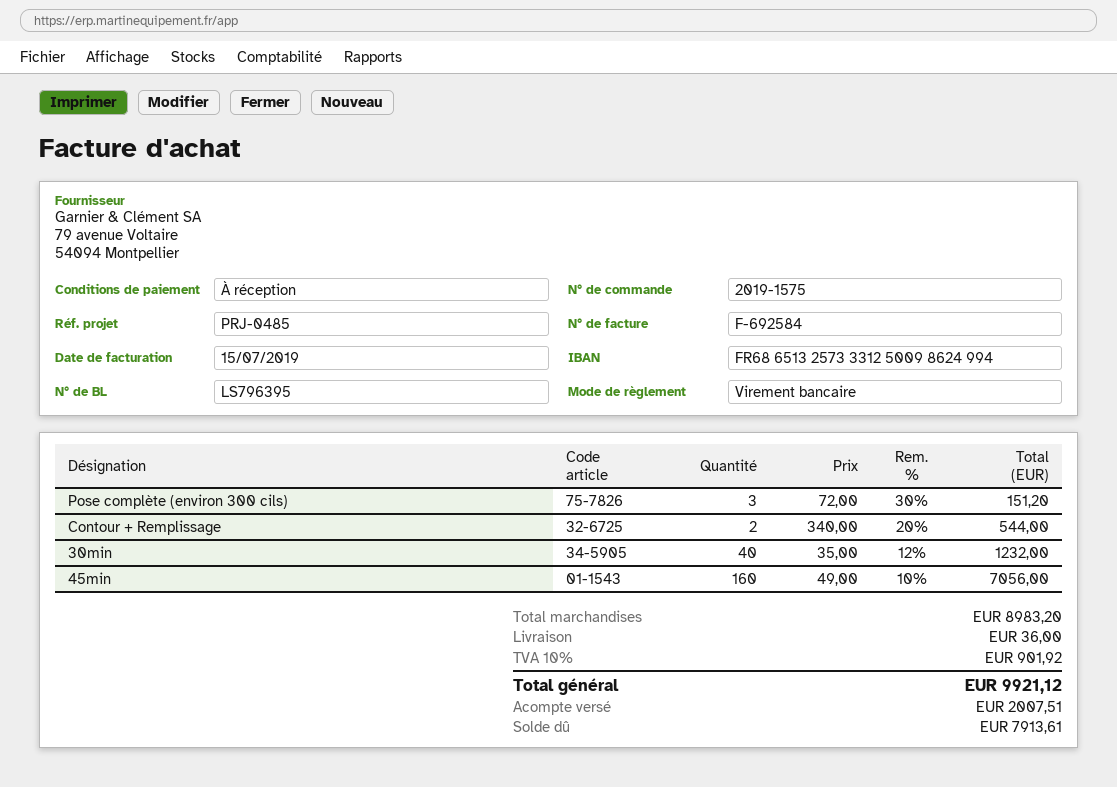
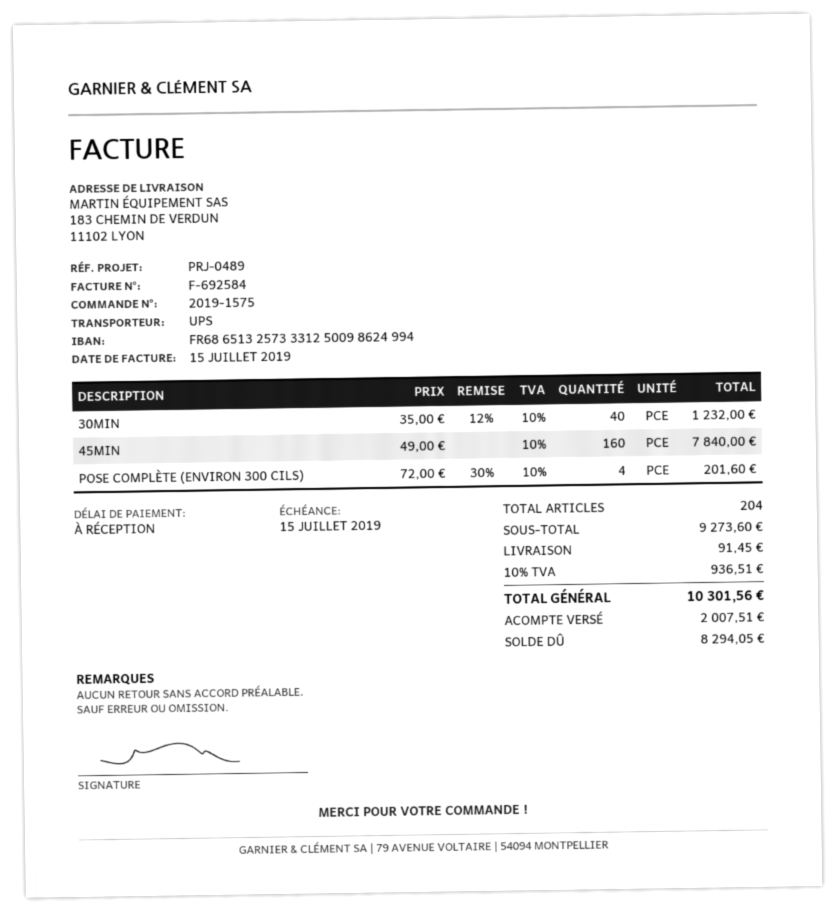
reference: PRJ-0485 -> PRJ-0489
Pose complète (environ 300 cils): 3 x 72.00 - 30% = 151.20 -> 4 x 72.00 - 30% = 201.60
Contour + Remplissage: 2 x 340.00 - 20% = 544.00 -> none
45min: 160 x 49.00 - 10% = 7056.00 -> 160 x 49.00 = 7840.00
subtotal: 8983.20 -> 9273.60
shipping: 36.00 -> 91.45
tax: 10% = 901.92 -> 10% = 936.51
total: 9921.12 -> 10301.56
balance: 7913.61 -> 8294.05

